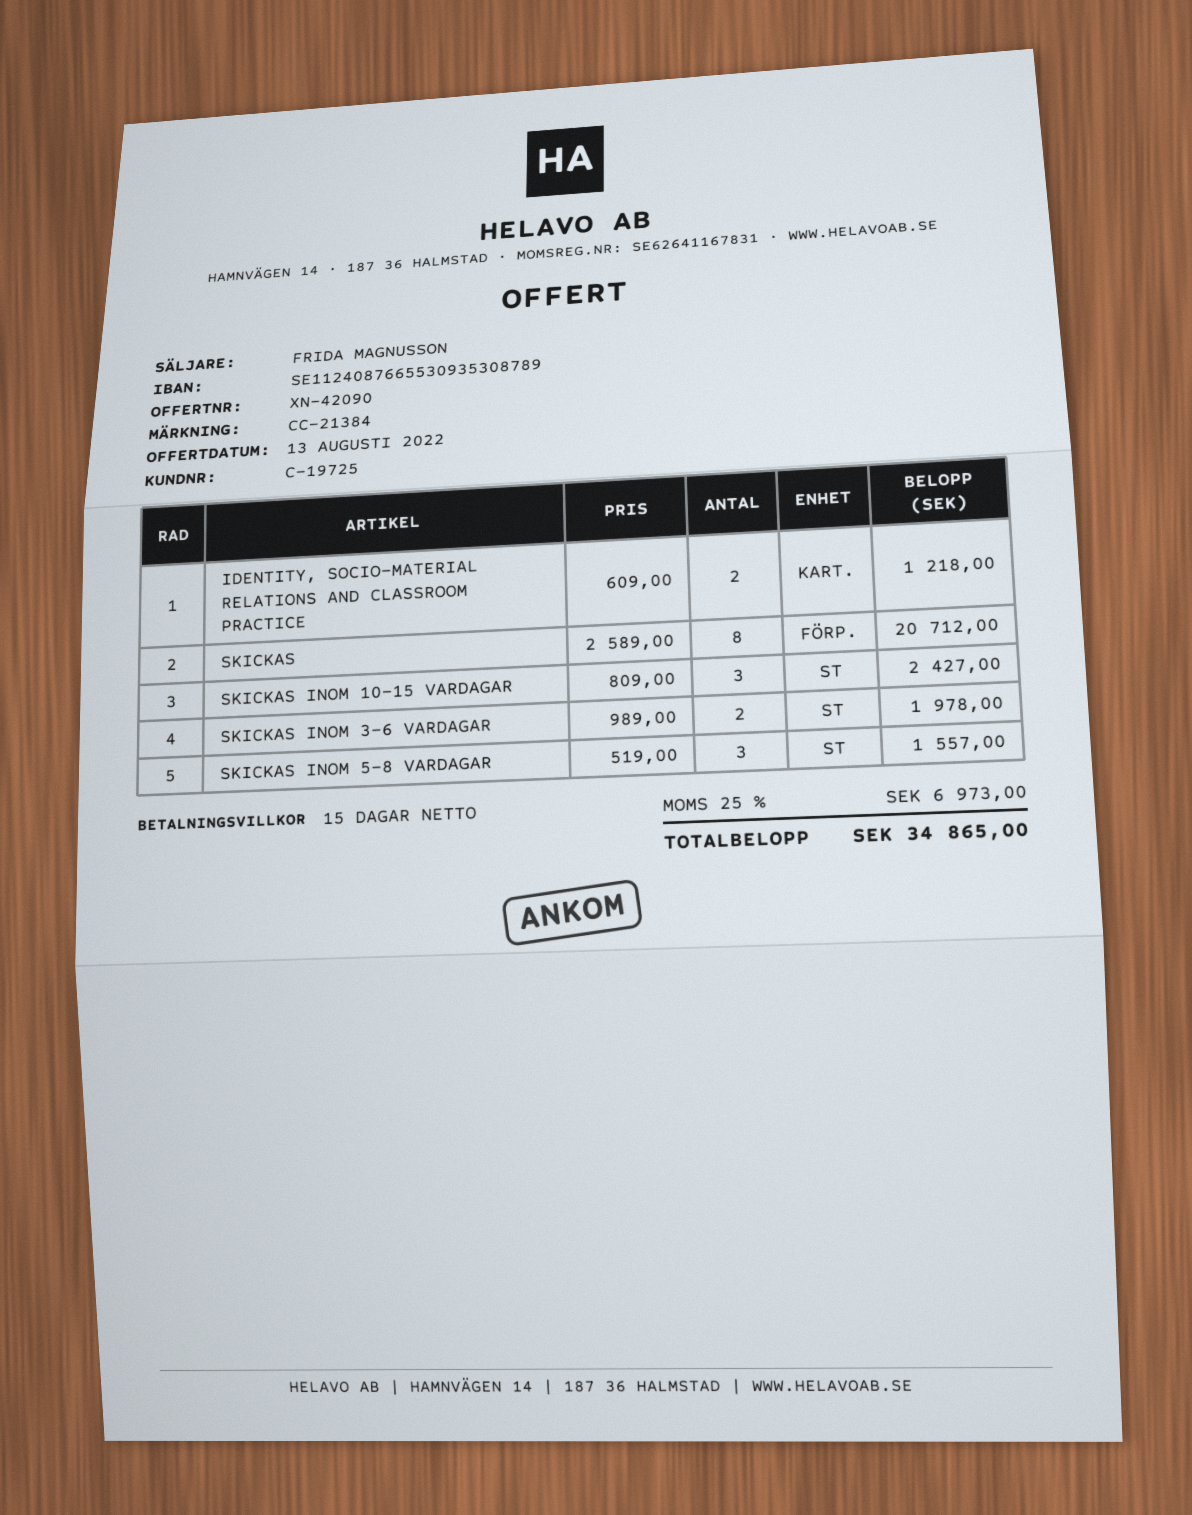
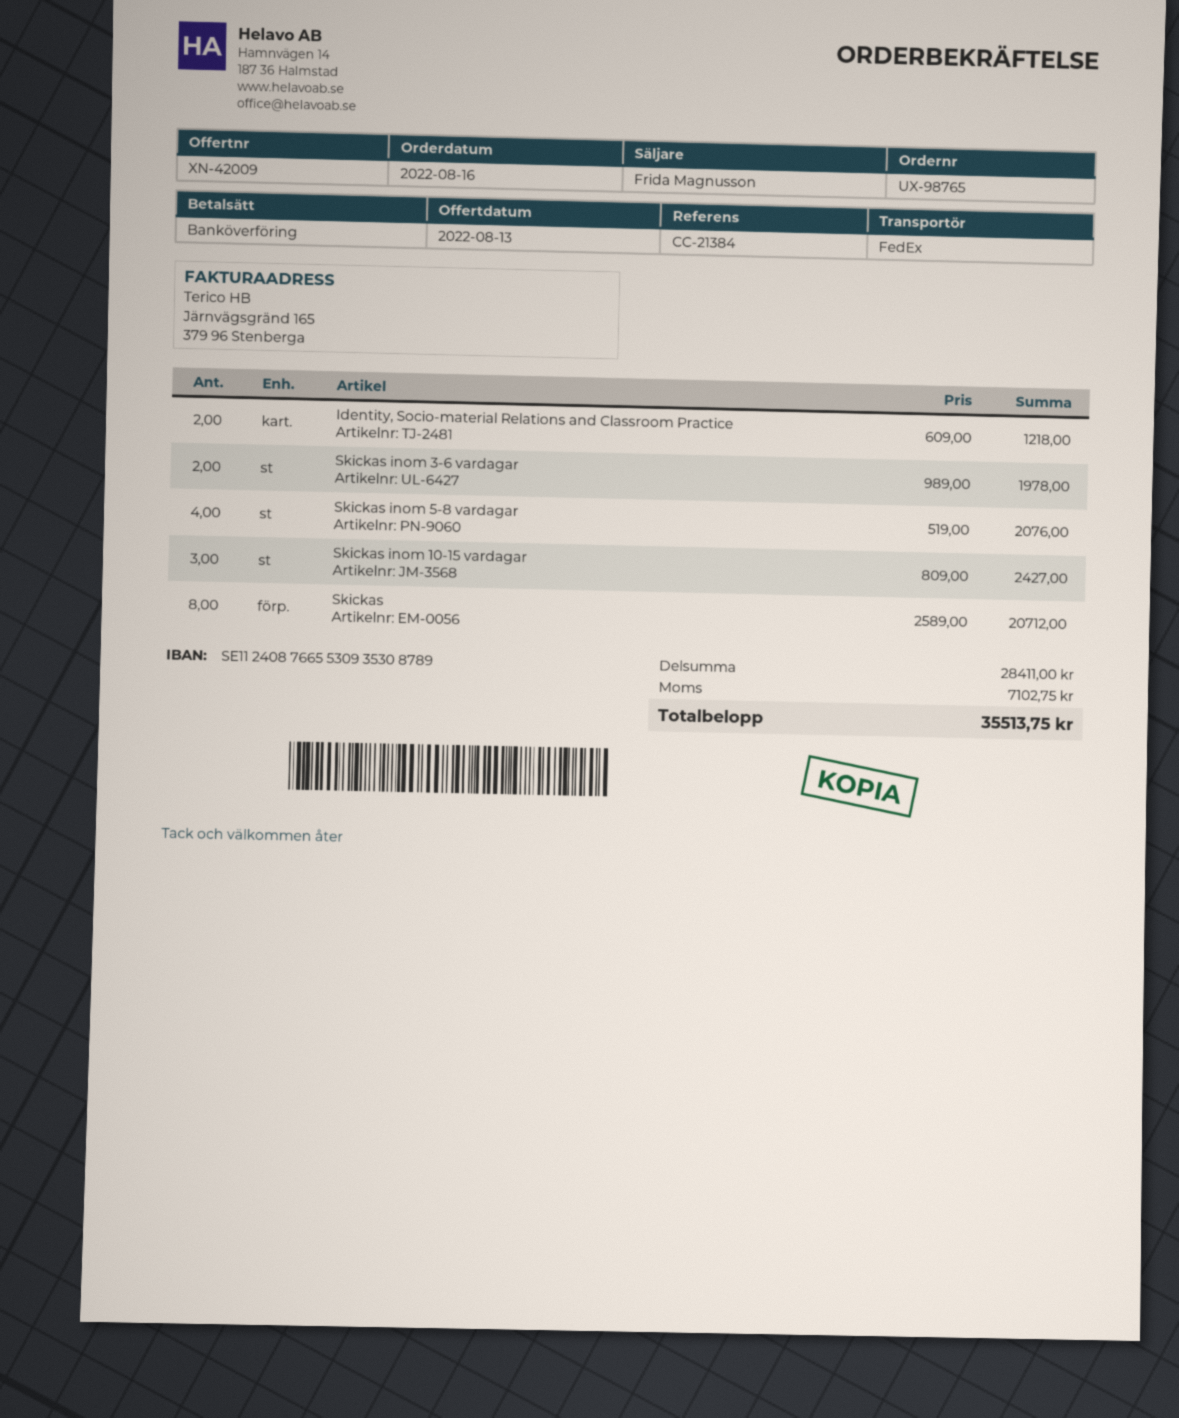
quote number: XN-42090 -> XN-42009
SKICKAS INOM 5-8 VARDAGAR: 3 x 519.00 = 1557.00 -> 4 x 519.00 = 2076.00
tax: 6973.00 -> 7102.75
total: 34865.00 -> 35513.75

